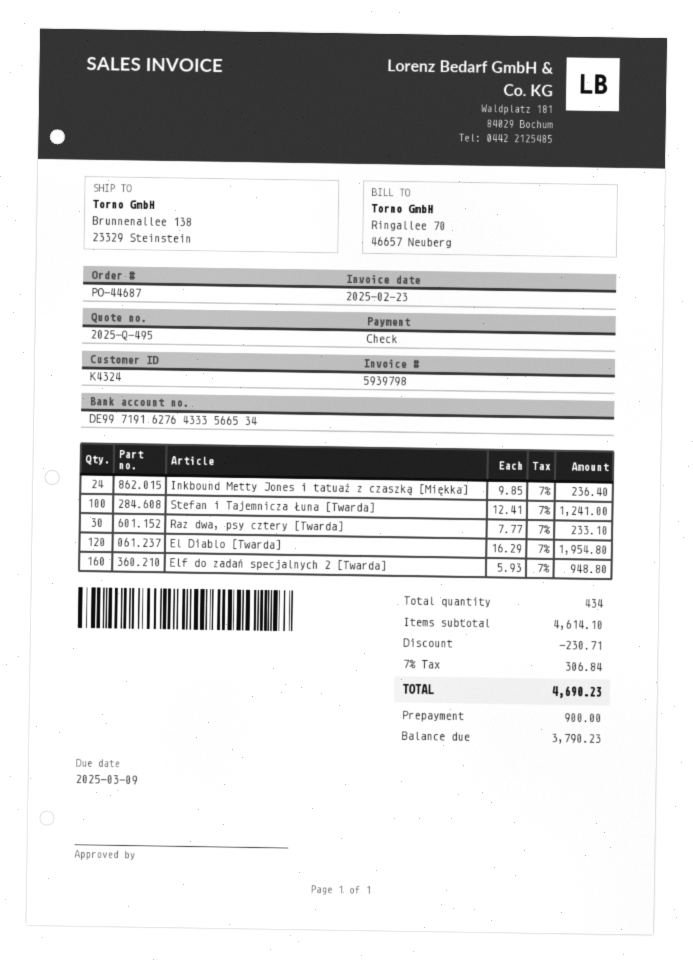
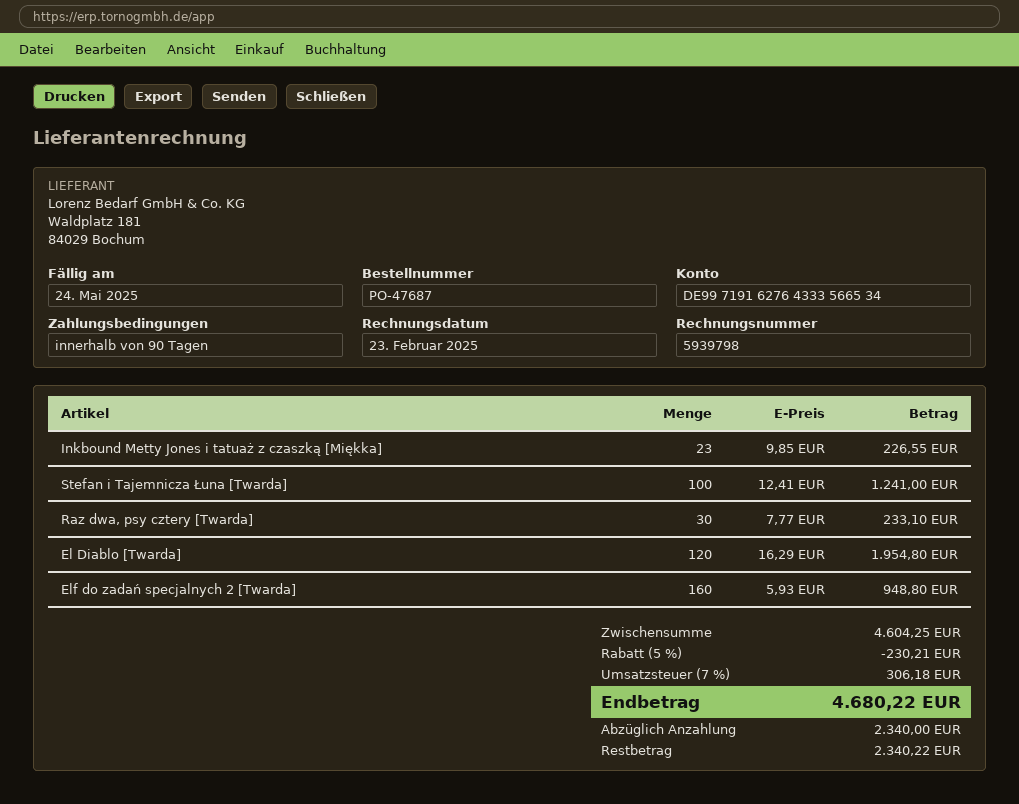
order number: PO-44687 -> PO-47687
due date: 2025-03-09 -> 2025-05-24
Inkbound Metty Jones i tatuaż z czaszką [Miękka]: 24 x 9.85 = 236.40 -> 23 x 9.85 = 226.55
subtotal: 4614.10 -> 4604.25
discount: 230.71 -> 230.21
tax: 7% = 306.84 -> 7% = 306.18
total: 4690.23 -> 4680.22
deposit: 900.00 -> 2340.00
balance: 3790.23 -> 2340.22

